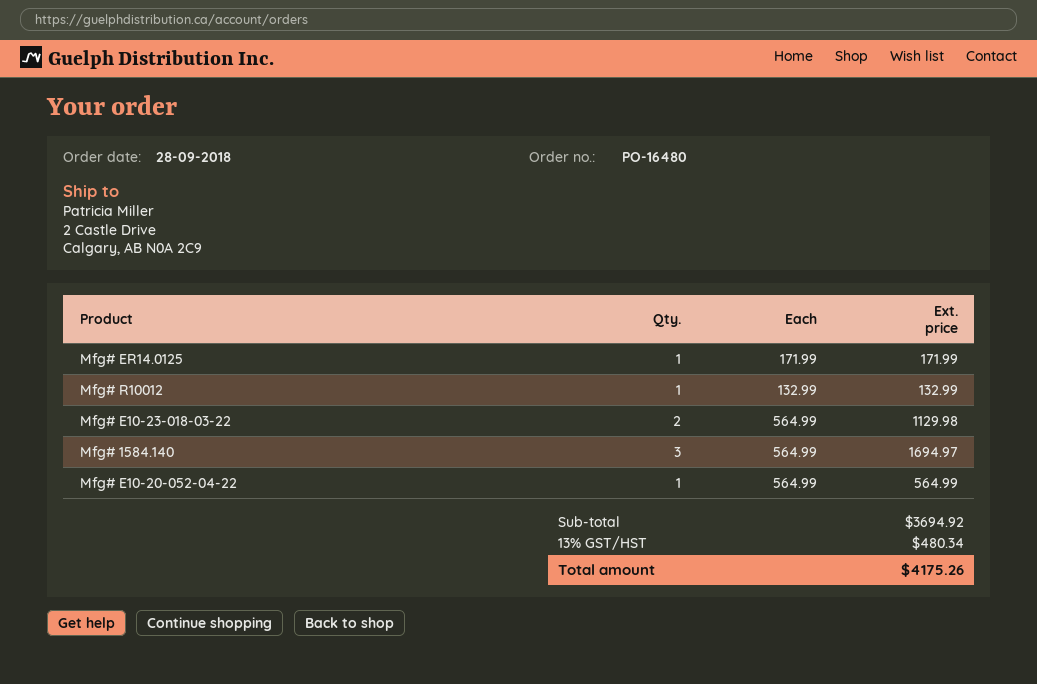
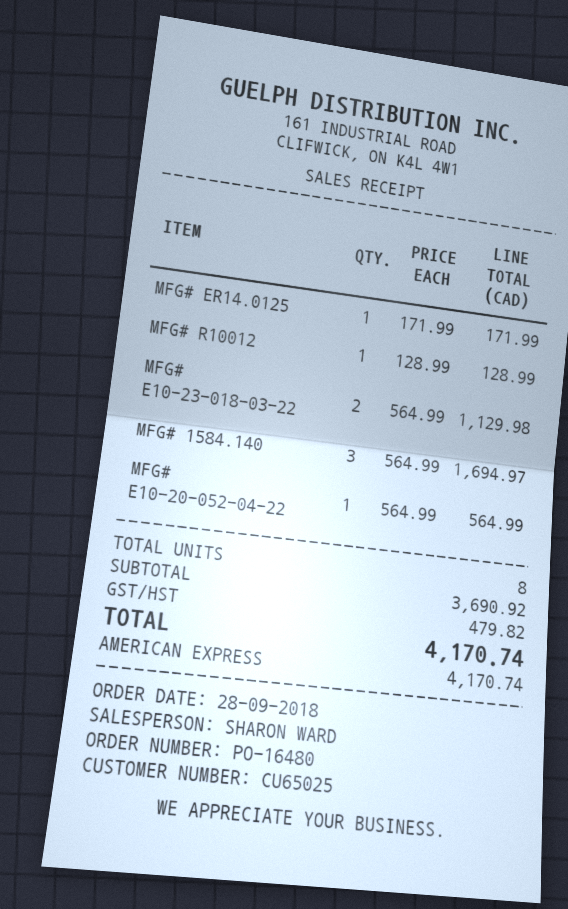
Mfg# R10012: 1 x 132.99 = 132.99 -> 1 x 128.99 = 128.99
subtotal: 3694.92 -> 3690.92
tax: 480.34 -> 479.82
total: 4175.26 -> 4170.74

